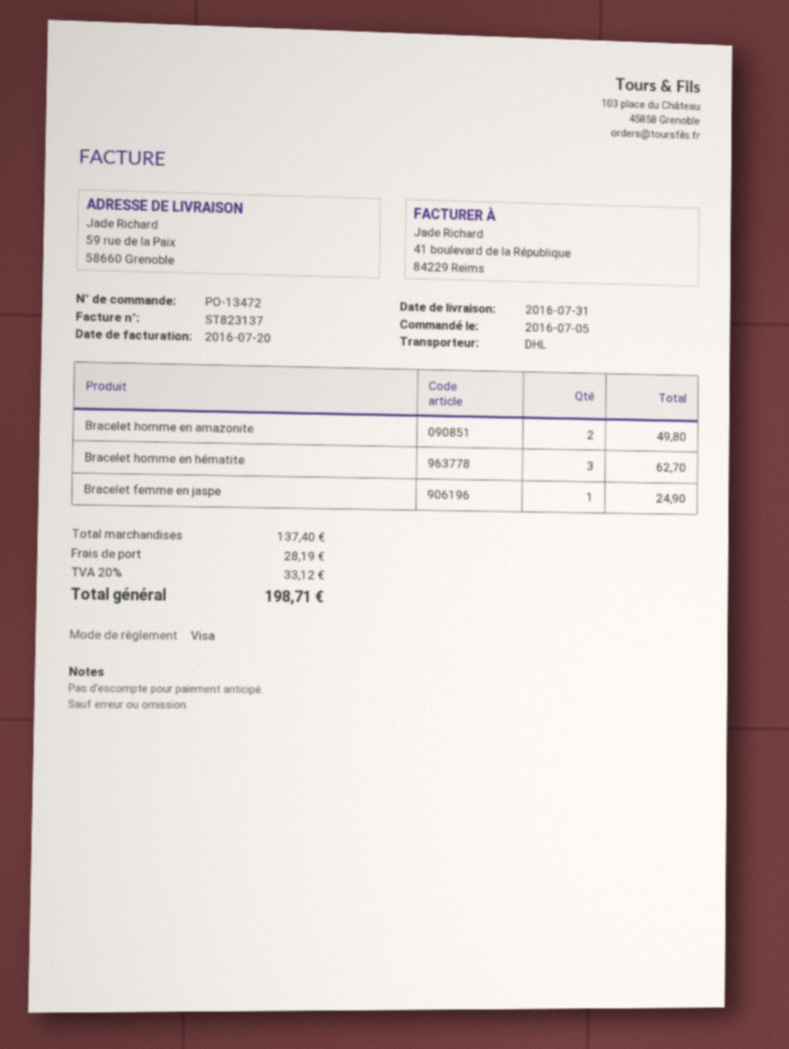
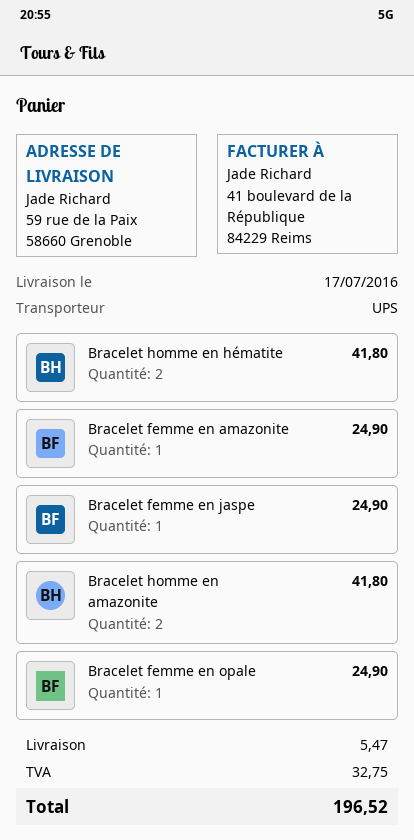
delivery date: 2016-07-31 -> 2016-07-17
shipping method: DHL -> UPS
Bracelet homme en amazonite: 2 for 49.80 -> 2 for 41.80
Bracelet homme en hématite: 3 for 62.70 -> 2 for 41.80
Bracelet femme en amazonite: none -> 1 for 24.90
Bracelet femme en opale: none -> 1 for 24.90
shipping: 28.19 -> 5.47
tax: 33.12 -> 32.75
total: 198.71 -> 196.52

